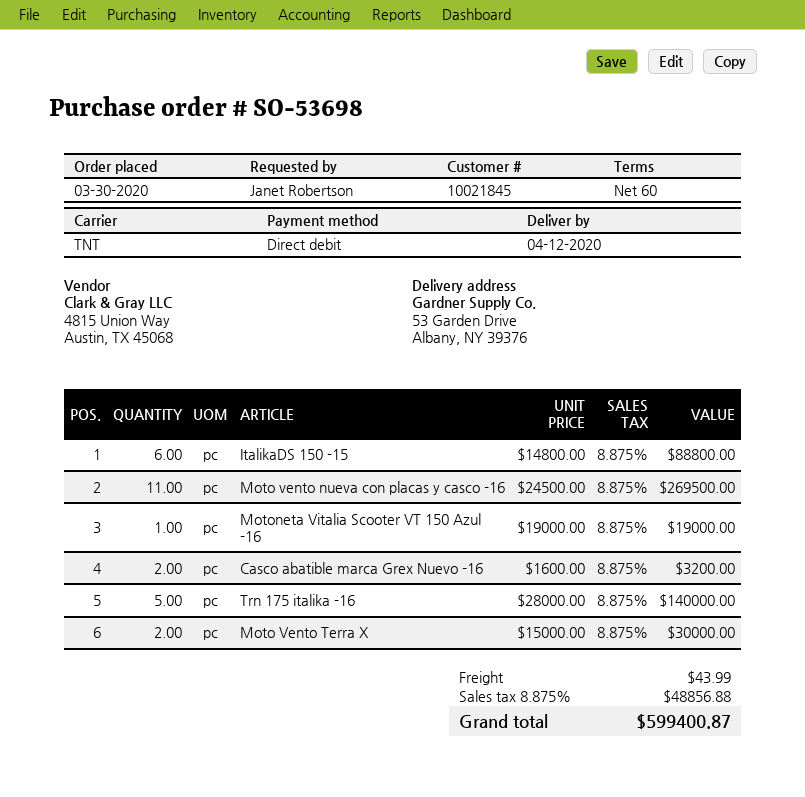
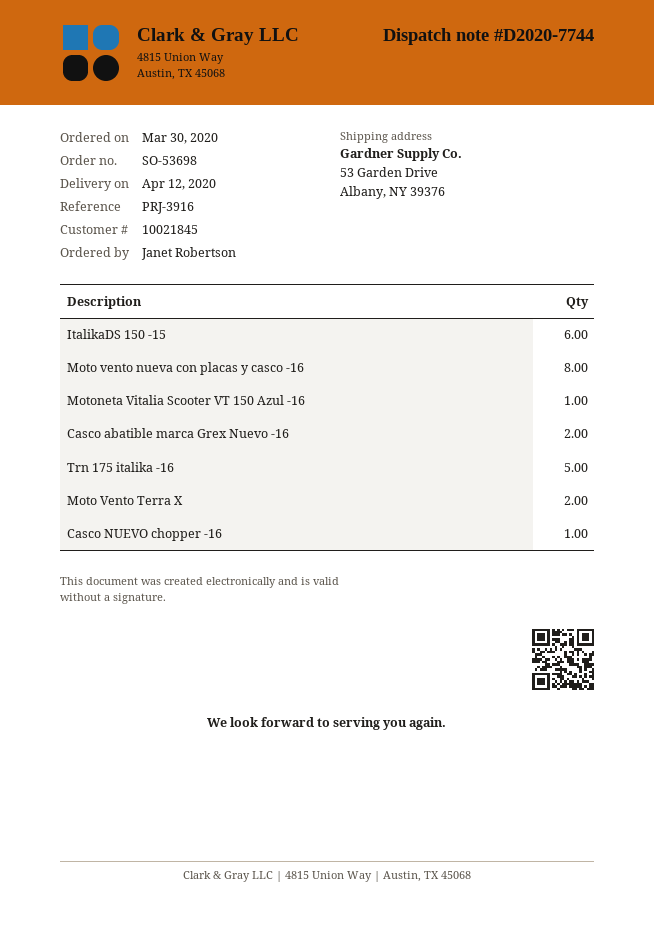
Moto vento nueva con placas y casco -16: 11 -> 8
Casco NUEVO chopper -16: none -> 1

